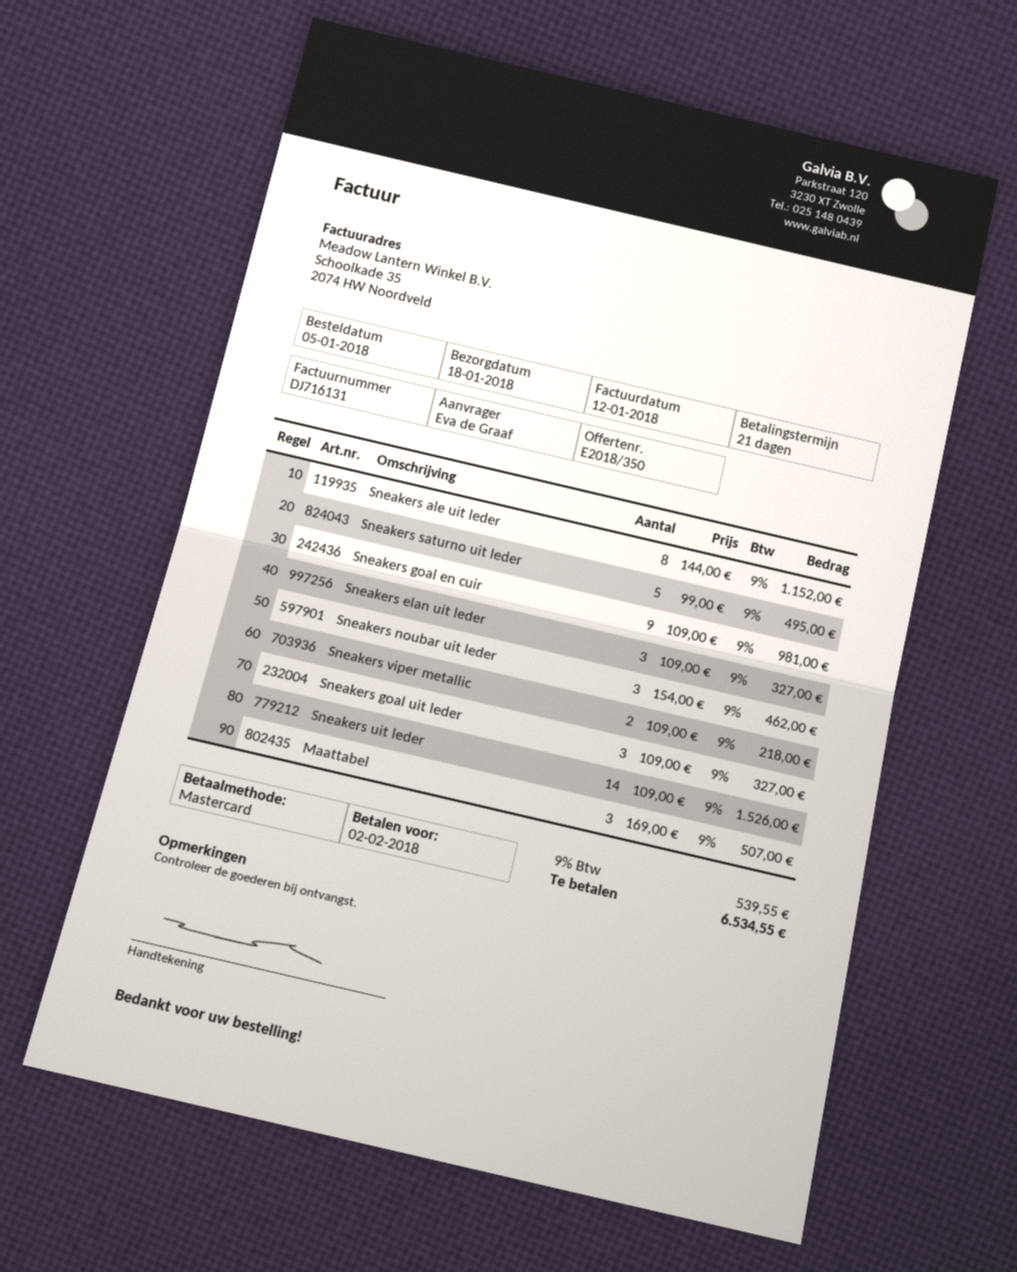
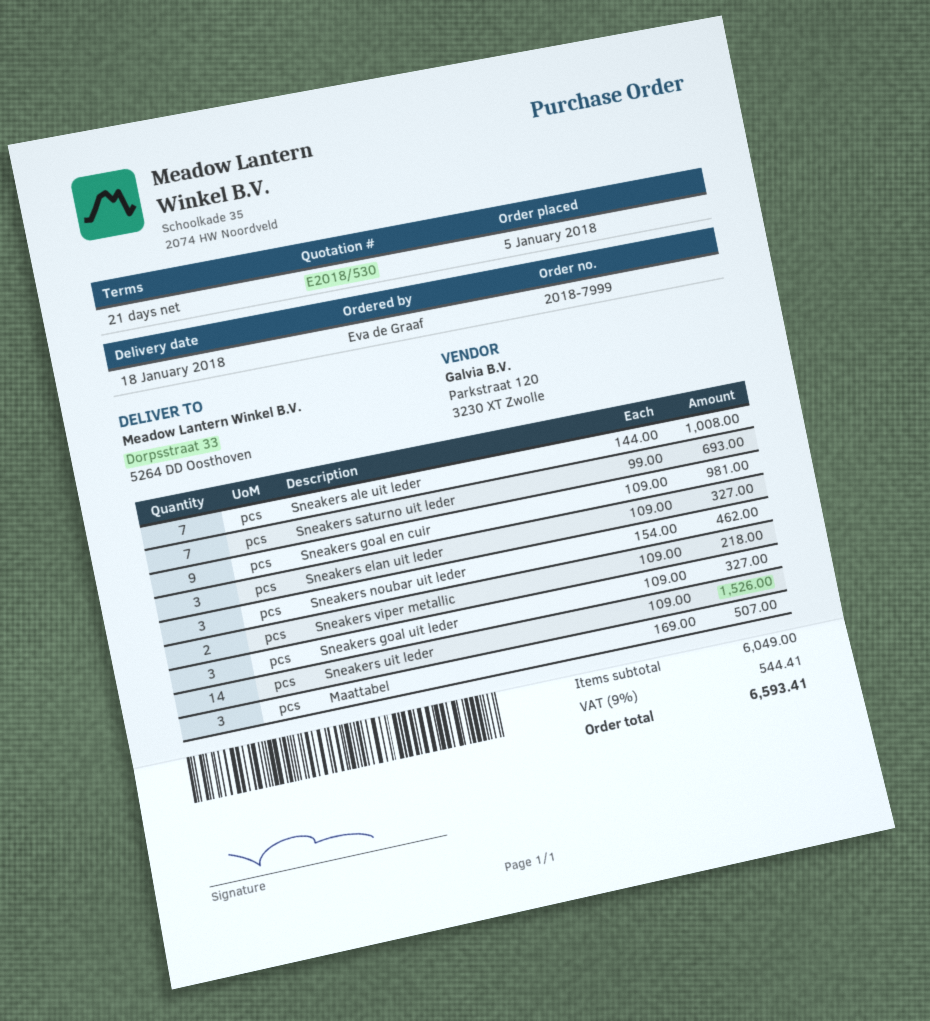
quote number: E2018/350 -> E2018/530
Sneakers ale uit leder: 8 x 144.00 = 1152.00 -> 7 x 144.00 = 1008.00
Sneakers saturno uit leder: 5 x 99.00 = 495.00 -> 7 x 99.00 = 693.00
tax: 9% = 539.55 -> 9% = 544.41
total: 6534.55 -> 6593.41

